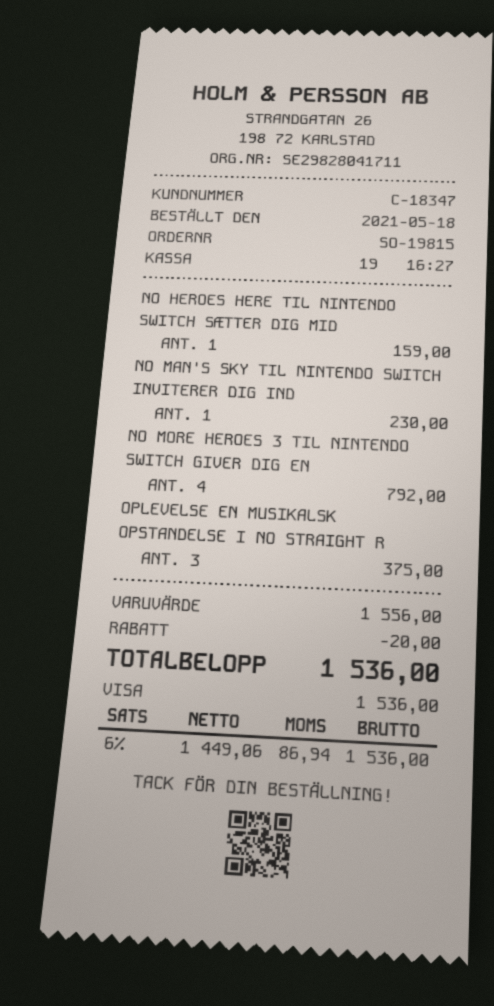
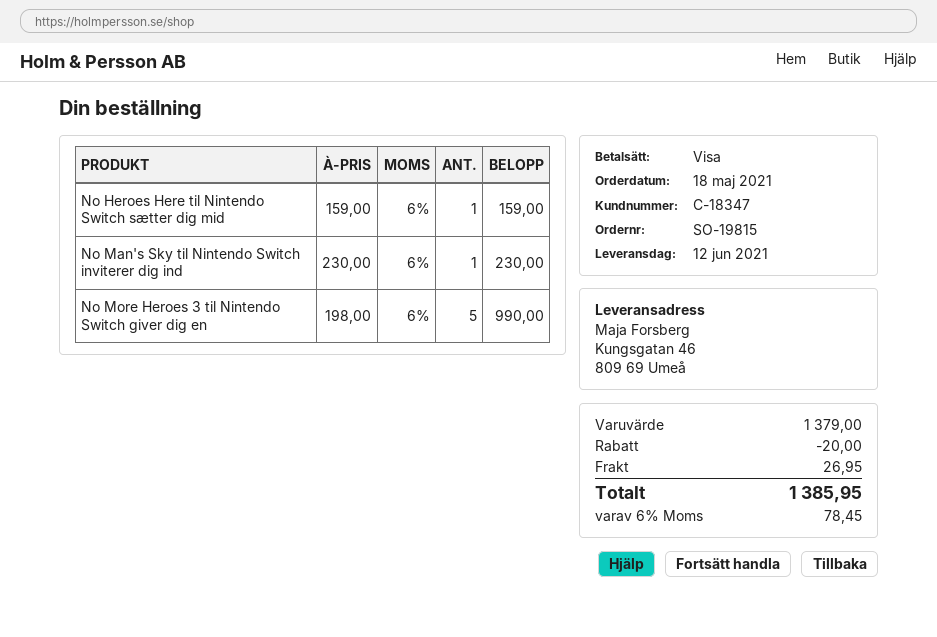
NO MORE HEROES 3 TIL NINTENDO SWITCH GIVER DIG EN: 4 for 792.00 -> 5 for 990.00
OPLEVELSE EN MUSIKALSK OPSTANDELSE I NO STRAIGHT R: 3 for 375.00 -> none
subtotal: 1556.00 -> 1379.00
shipping: none -> 26.95
tax: 6% = 86.94 -> 6% = 78.45
total: 1536.00 -> 1385.95

